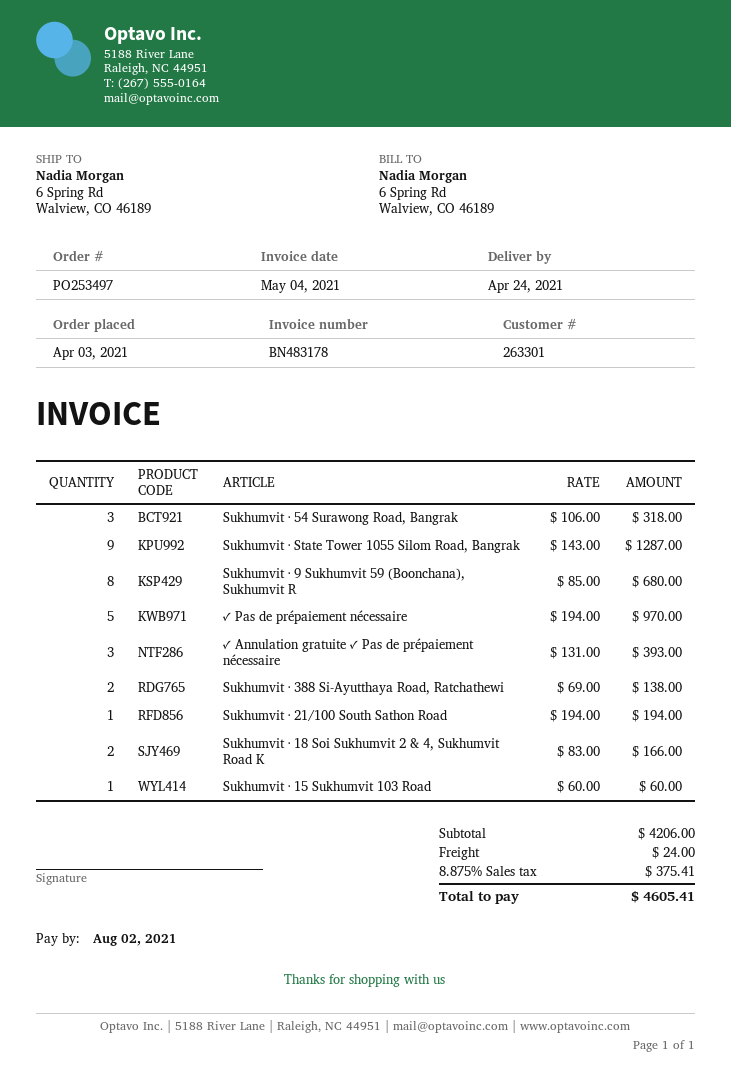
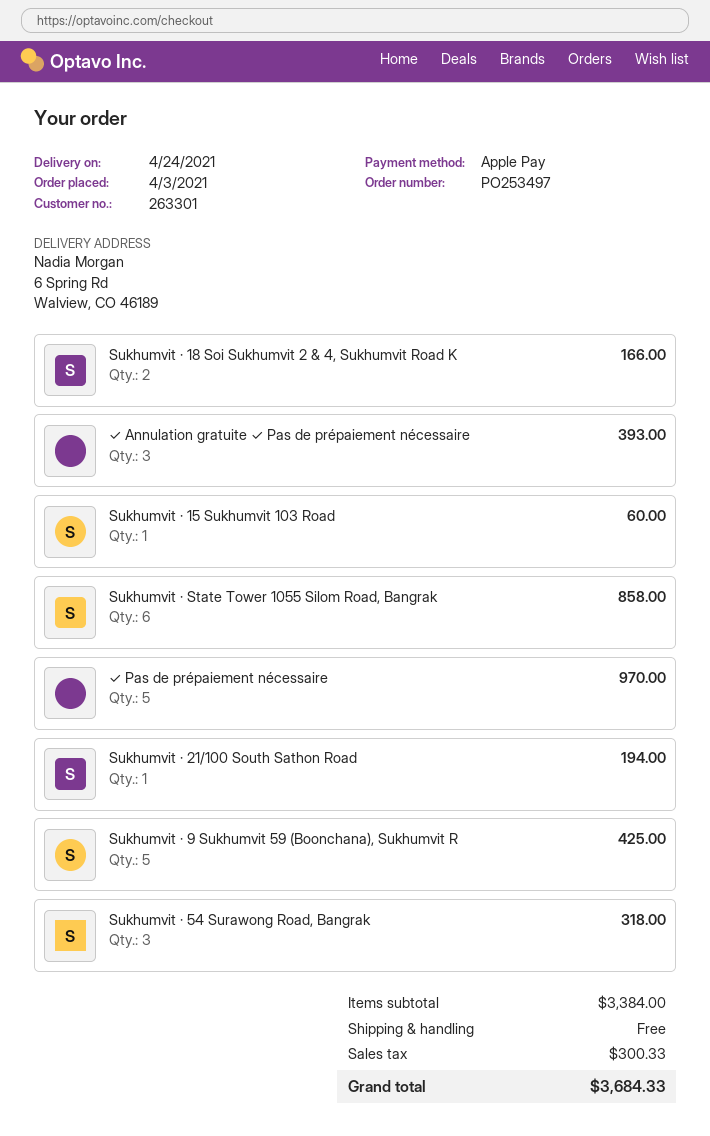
Sukhumvit · State Tower 1055 Silom Road, Bangrak: 9 for 1287.00 -> 6 for 858.00
Sukhumvit · 9 Sukhumvit 59 (Boonchana), Sukhumvit R: 8 for 680.00 -> 5 for 425.00
Sukhumvit · 388 Si-Ayutthaya Road, Ratchathewi: 2 for 138.00 -> none
subtotal: 4206.00 -> 3384.00
shipping: 24.00 -> 0.00
tax: 375.41 -> 300.33
total: 4605.41 -> 3684.33

